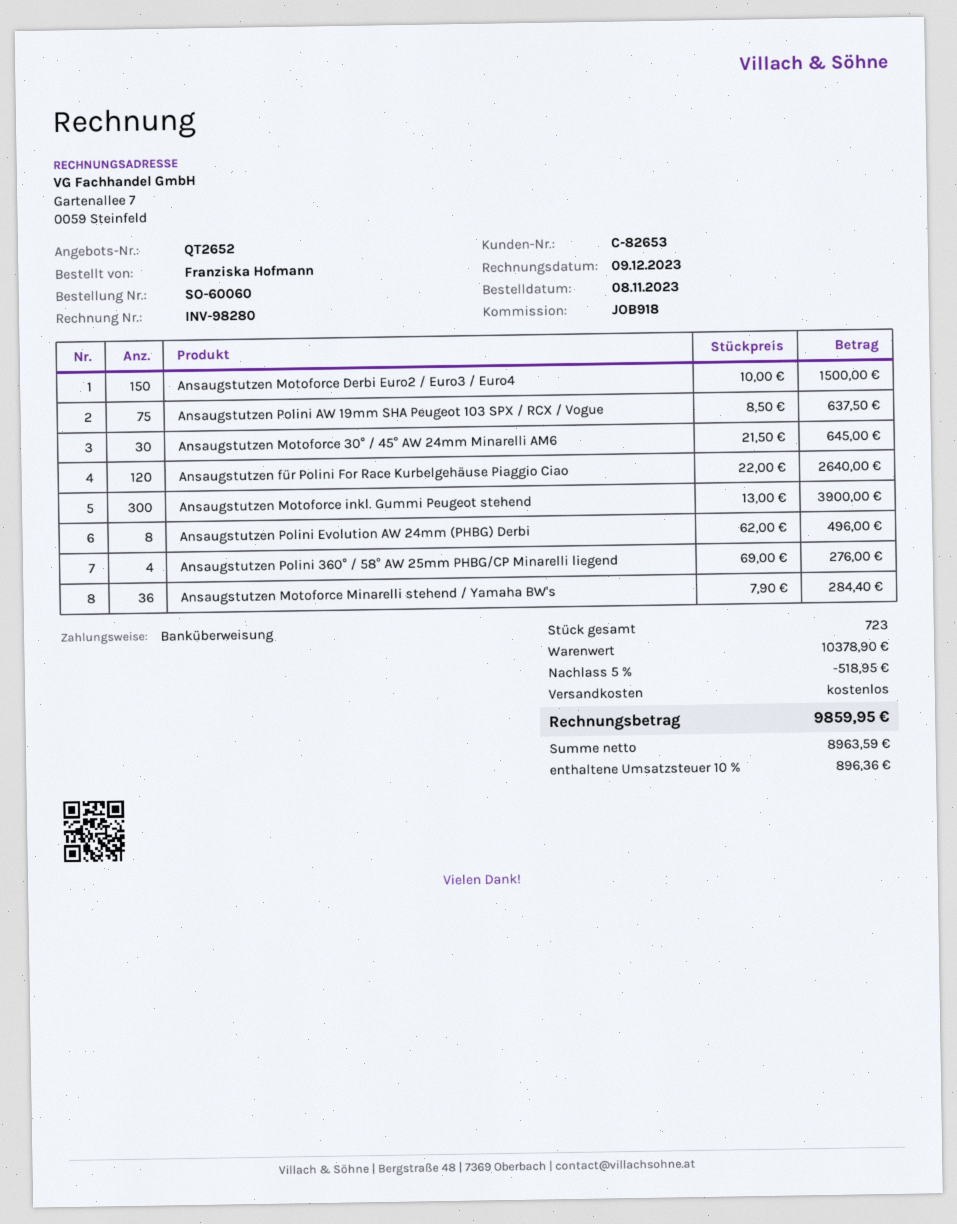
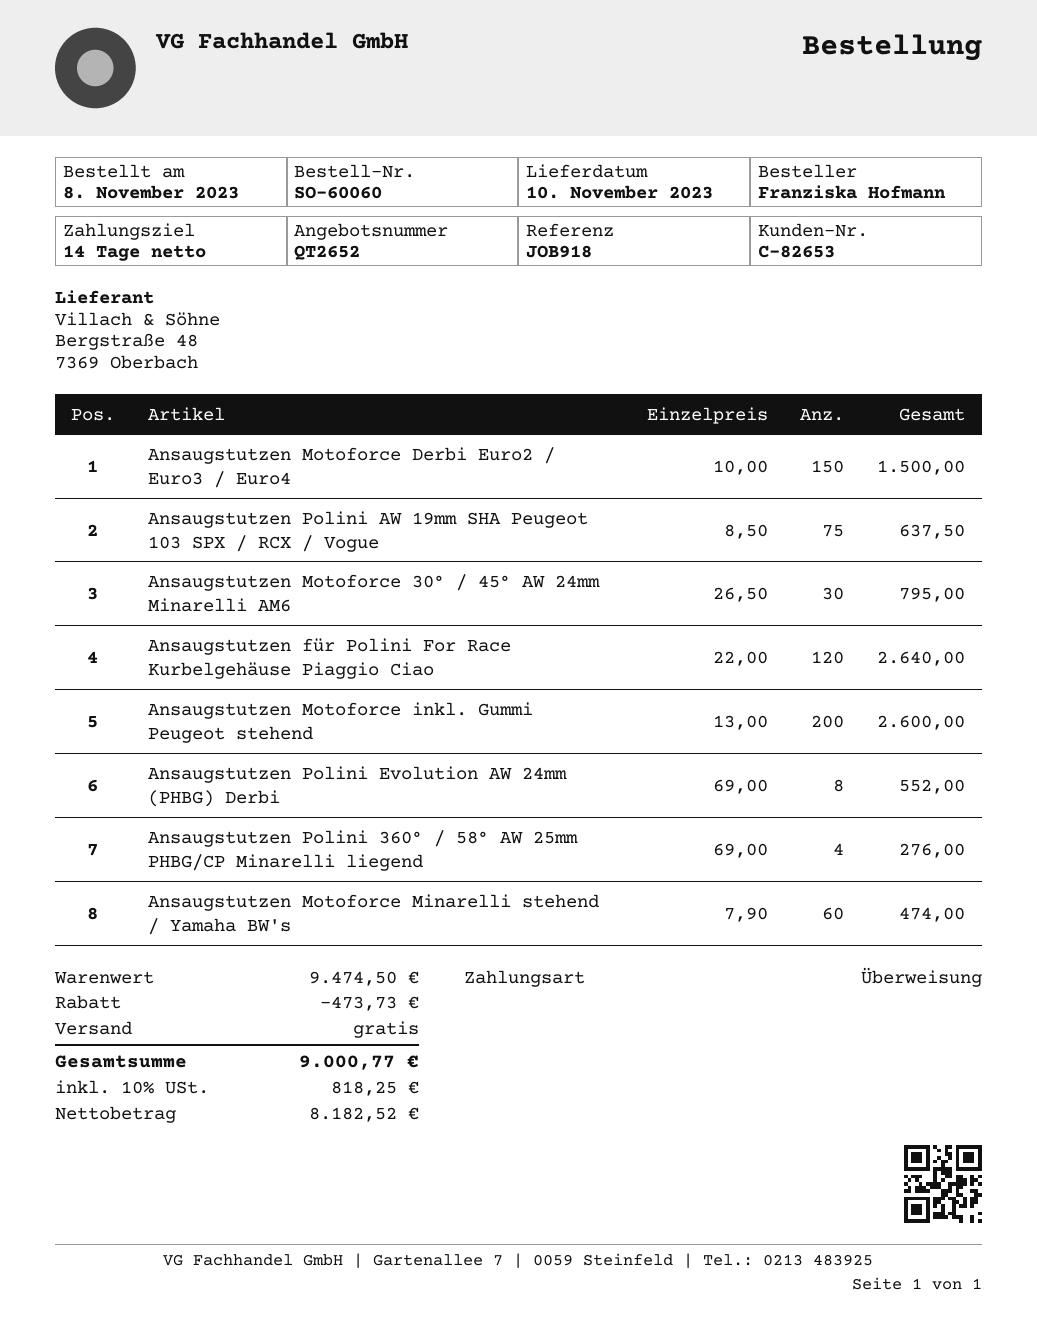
Ansaugstutzen Motoforce 30° / 45° AW 24mm Minarelli AM6: 30 x 21.50 = 645.00 -> 30 x 26.50 = 795.00
Ansaugstutzen Motoforce inkl. Gummi Peugeot stehend: 300 x 13.00 = 3900.00 -> 200 x 13.00 = 2600.00
Ansaugstutzen Polini Evolution AW 24mm (PHBG) Derbi: 8 x 62.00 = 496.00 -> 8 x 69.00 = 552.00
Ansaugstutzen Motoforce Minarelli stehend / Yamaha BW's: 36 x 7.90 = 284.40 -> 60 x 7.90 = 474.00
subtotal: 10378.90 -> 9474.50
discount: 518.95 -> 473.73
net: 8963.59 -> 8182.52
tax: 10% = 896.36 -> 10% = 818.25
total: 9859.95 -> 9000.77

